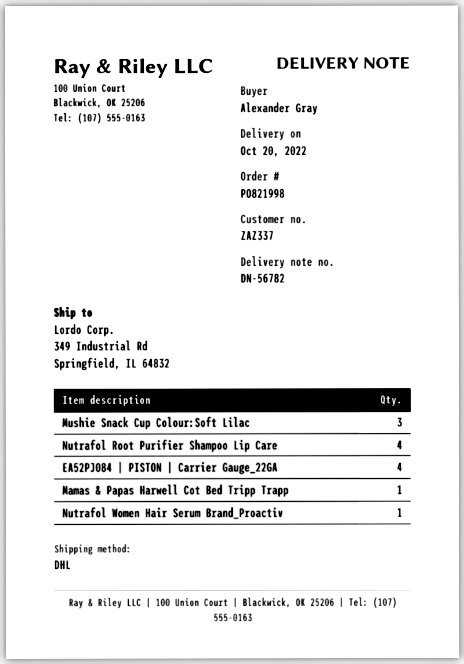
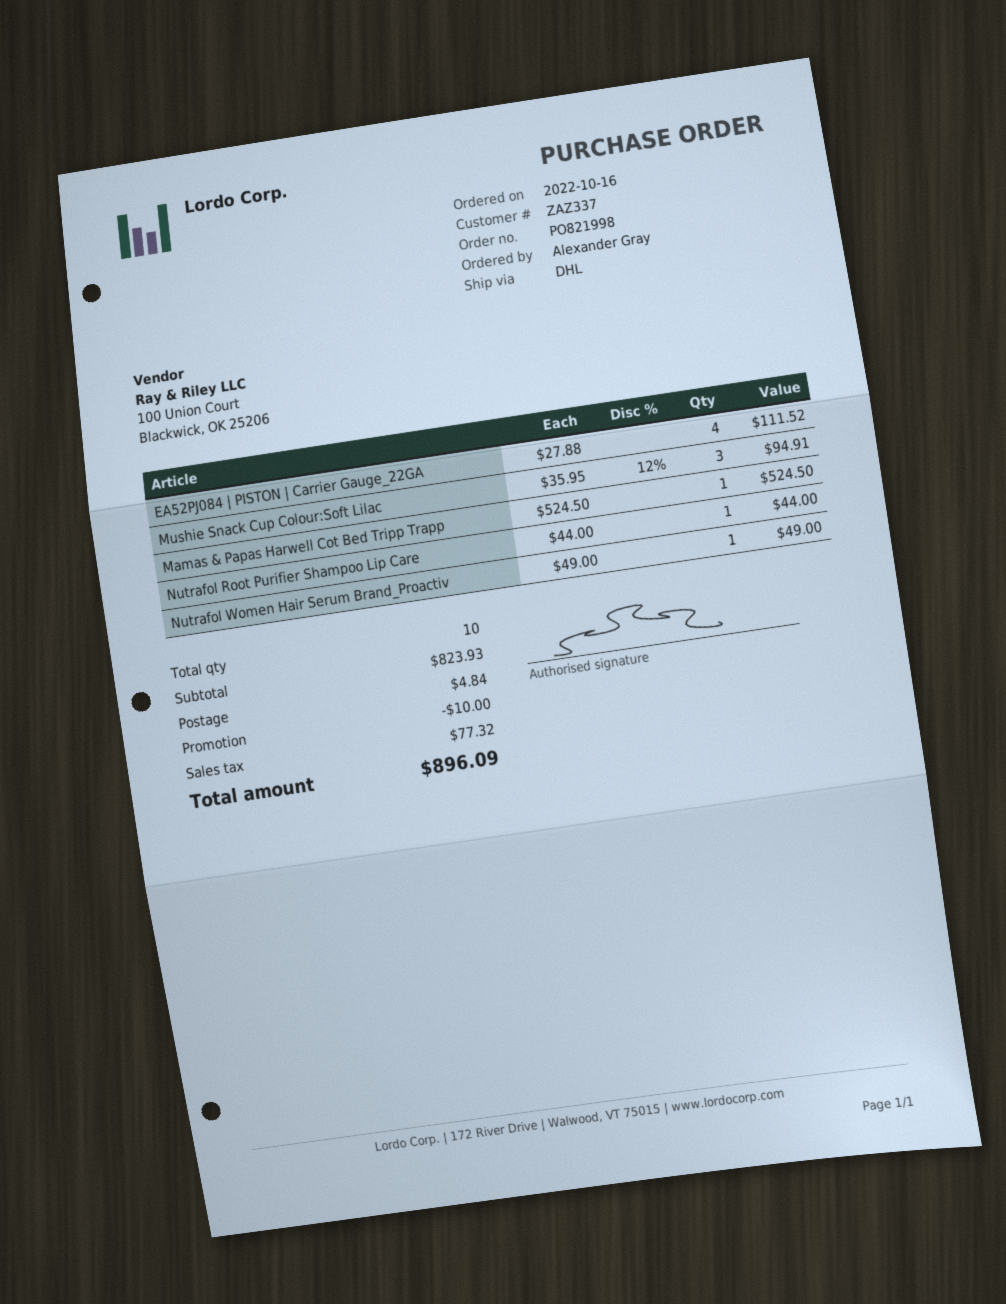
Nutrafol Root Purifier Shampoo Lip Care: 4 -> 1

